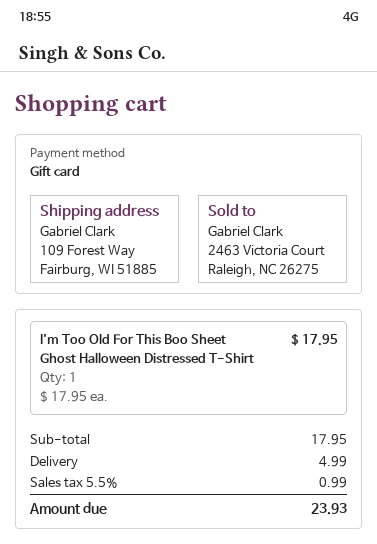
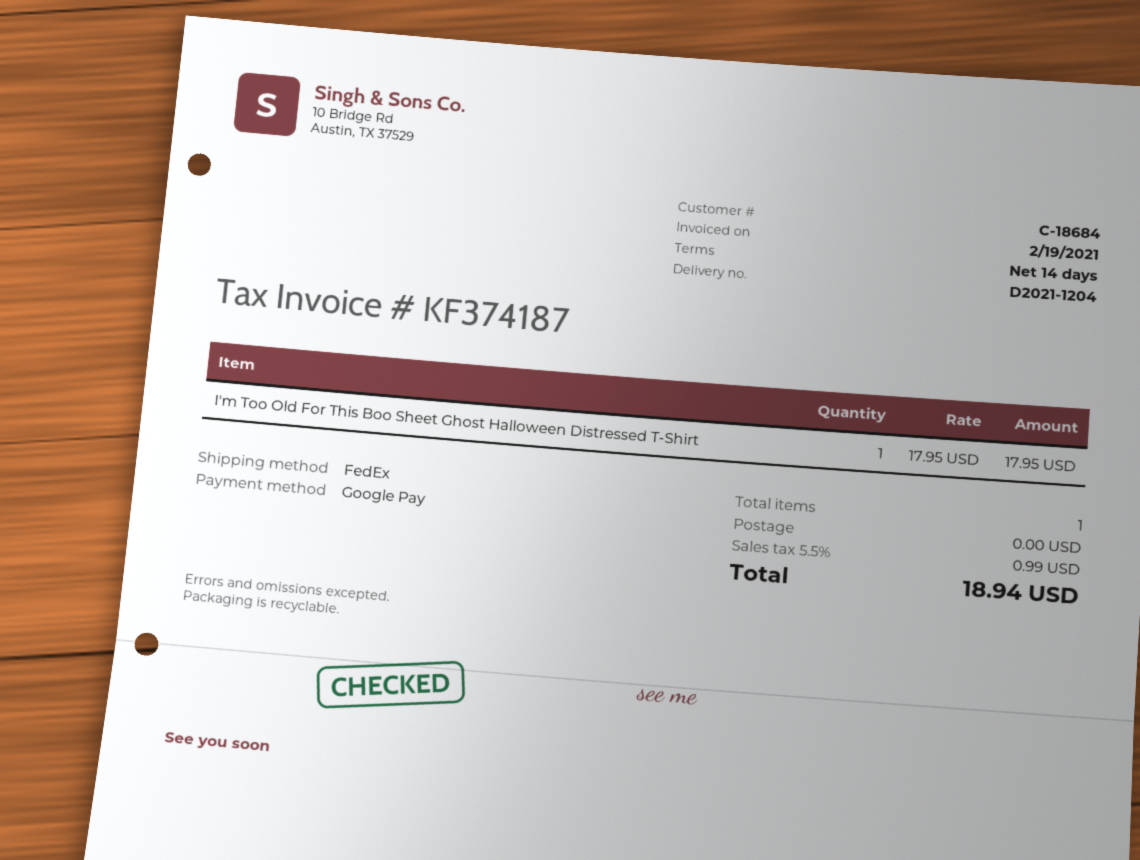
payment method: gift card -> Google Pay
shipping: 4.99 -> 0.00
total: 23.93 -> 18.94

